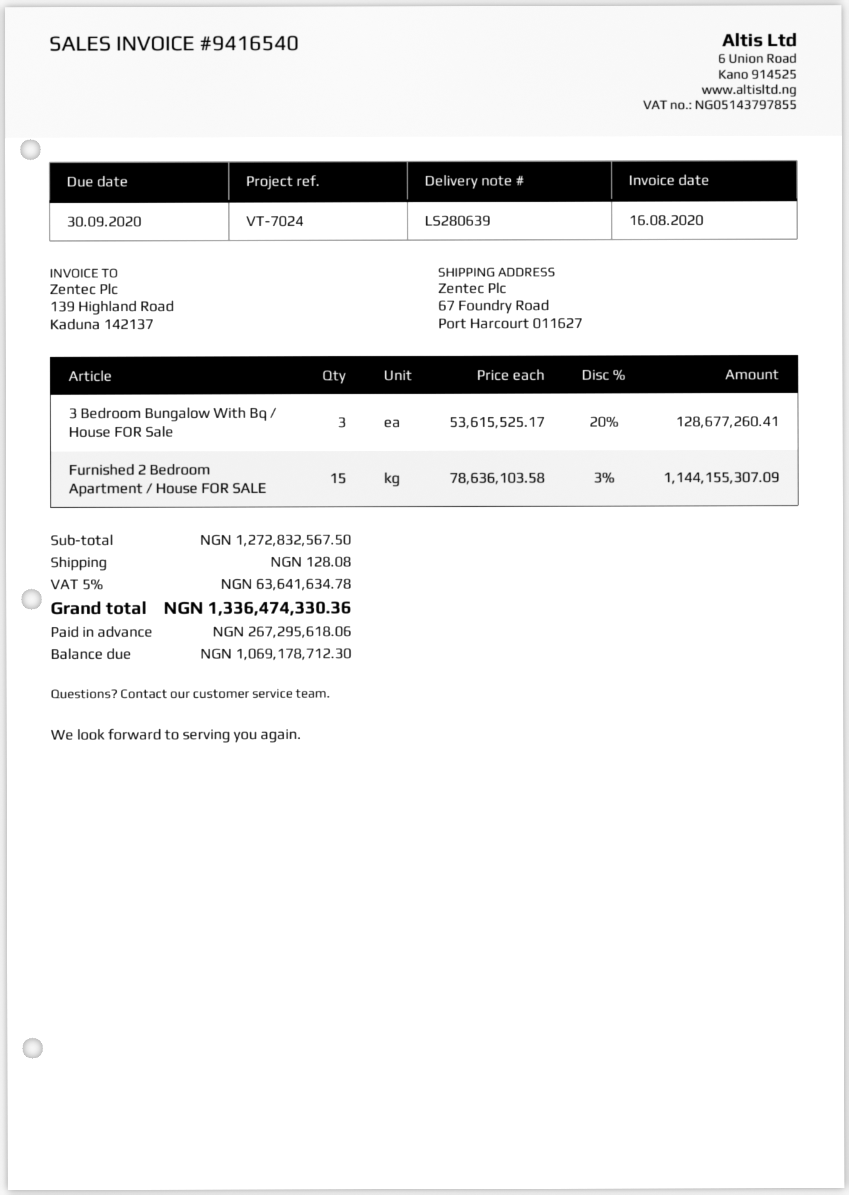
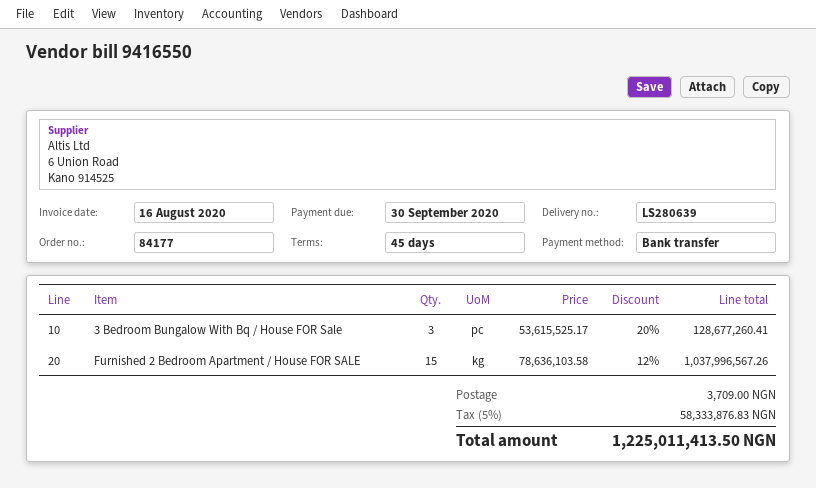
invoice number: 9416540 -> 9416550
Furnished 2 Bedroom Apartment / House FOR SALE: 15 x 78636103.58 - 3% = 1144155307.09 -> 15 x 78636103.58 - 12% = 1037996567.26
shipping: 128.08 -> 3709.00
tax: 5% = 63641634.78 -> 5% = 58333876.83
total: 1336474330.36 -> 1225011413.50

